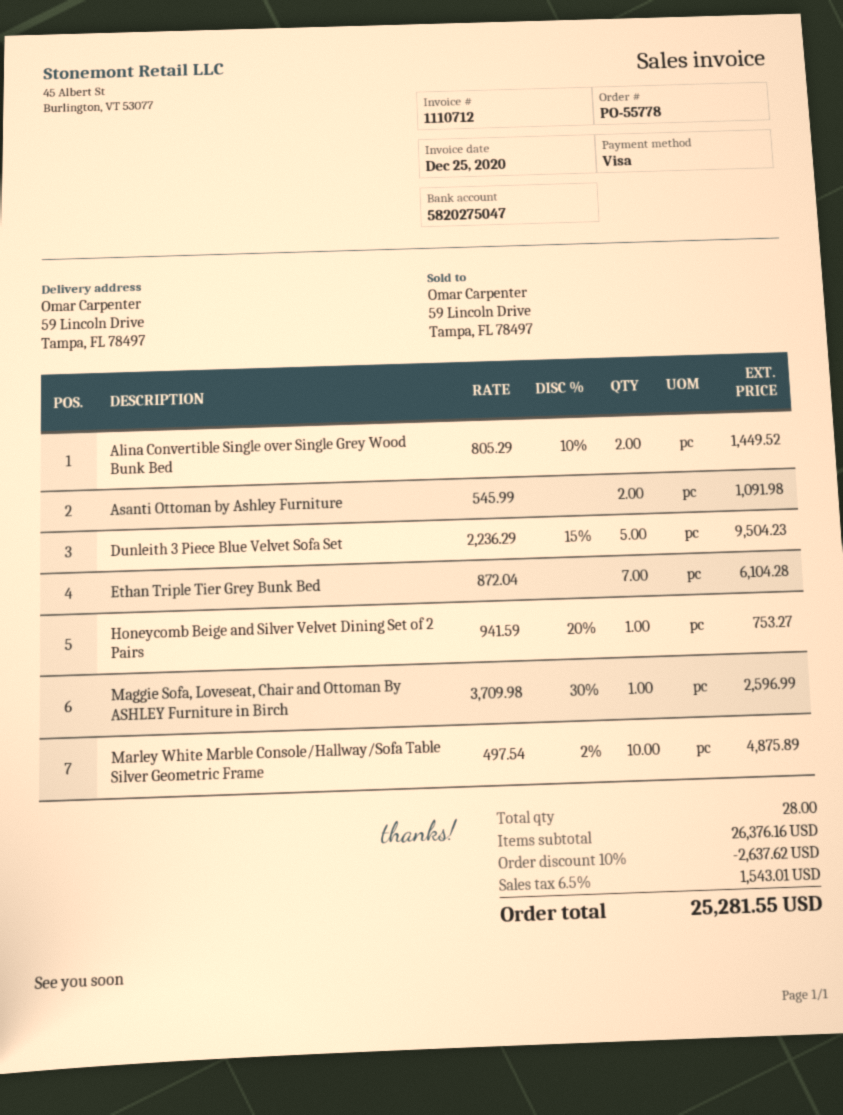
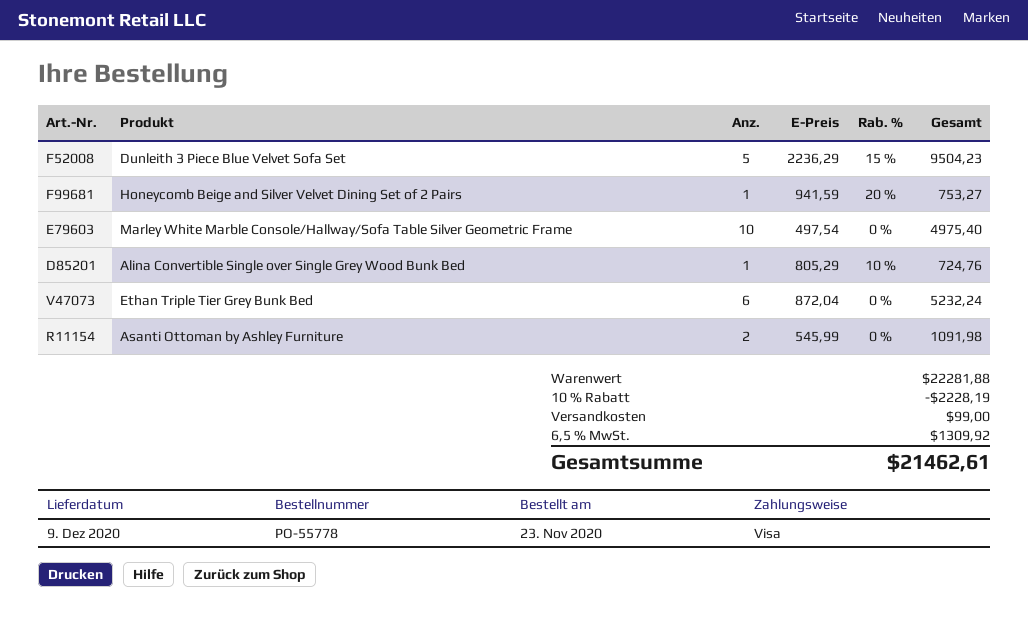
Alina Convertible Single over Single Grey Wood Bunk Bed: 2 x 805.29 - 10% = 1449.52 -> 1 x 805.29 - 10% = 724.76
Ethan Triple Tier Grey Bunk Bed: 7 x 872.04 = 6104.28 -> 6 x 872.04 = 5232.24
Maggie Sofa, Loveseat, Chair and Ottoman By ASHLEY Furniture in Birch: 1 x 3709.98 - 30% = 2596.99 -> none
Marley White Marble Console/Hallway/Sofa Table Silver Geometric Frame: 10 x 497.54 - 2% = 4875.89 -> 10 x 497.54 = 4975.40
subtotal: 26376.16 -> 22281.88
discount: 10% = 2637.62 -> 10% = 2228.19
shipping: none -> 99.00
tax: 6.5% = 1543.01 -> 6.5% = 1309.92
total: 25281.55 -> 21462.61

